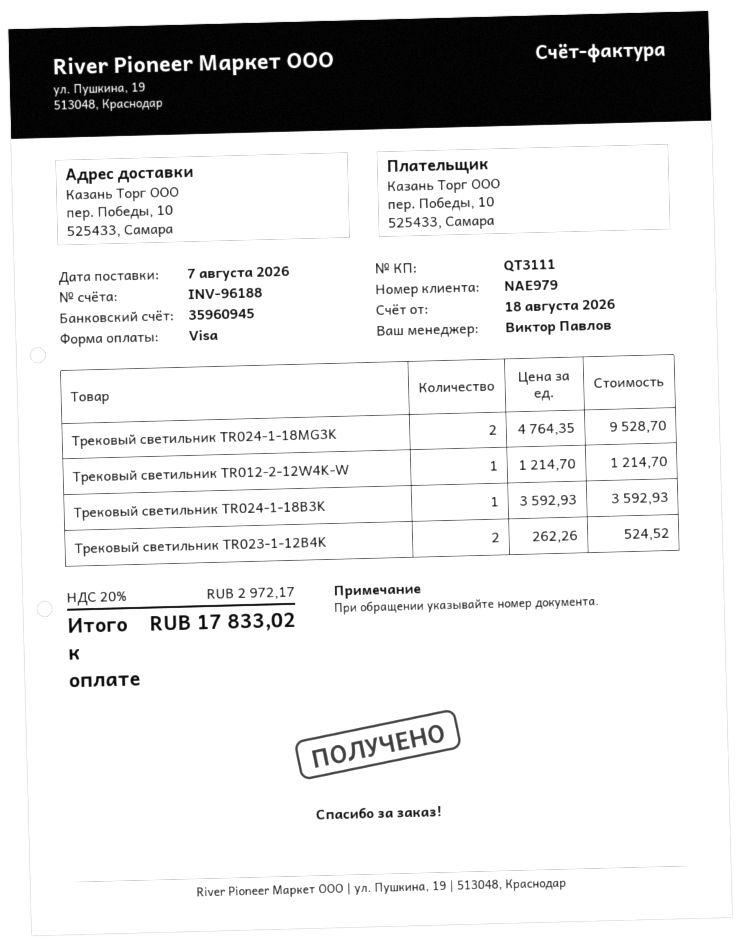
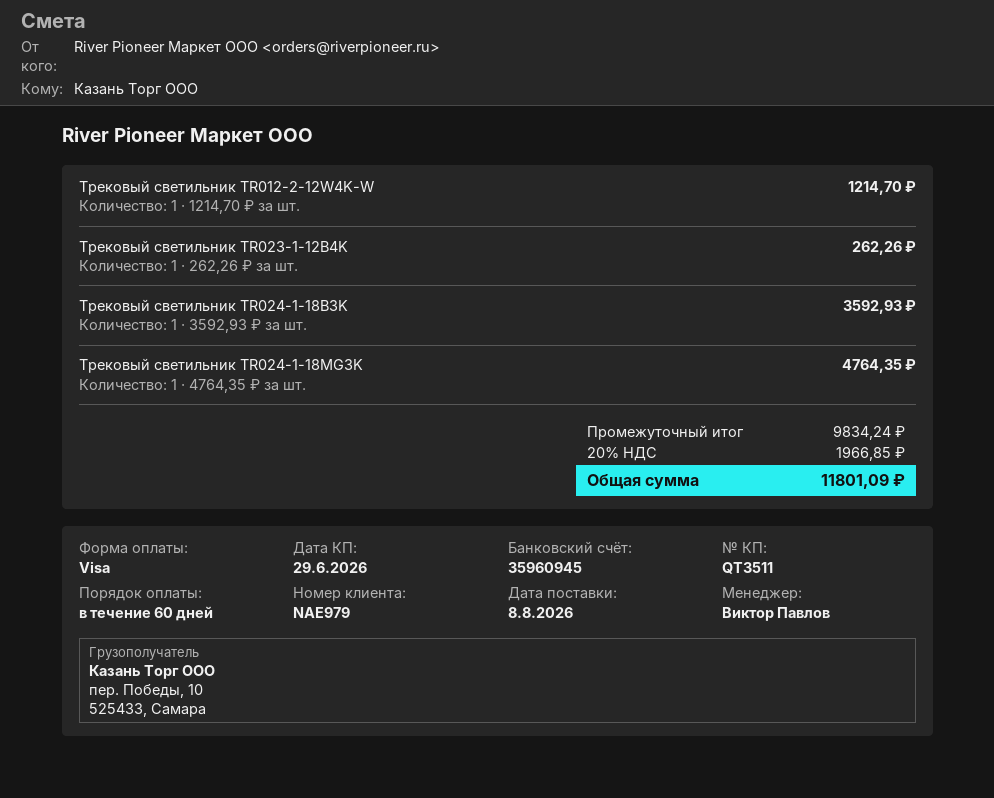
quote number: QT3111 -> QT3511
delivery date: 2026-08-07 -> 2026-08-08
Трековый светильник TR024-1-18MG3K: 2 x 4764.35 = 9528.70 -> 1 x 4764.35 = 4764.35
Трековый светильник TR023-1-12B4K: 2 x 262.26 = 524.52 -> 1 x 262.26 = 262.26
tax: 20% = 2972.17 -> 20% = 1966.85
total: 17833.02 -> 11801.09

